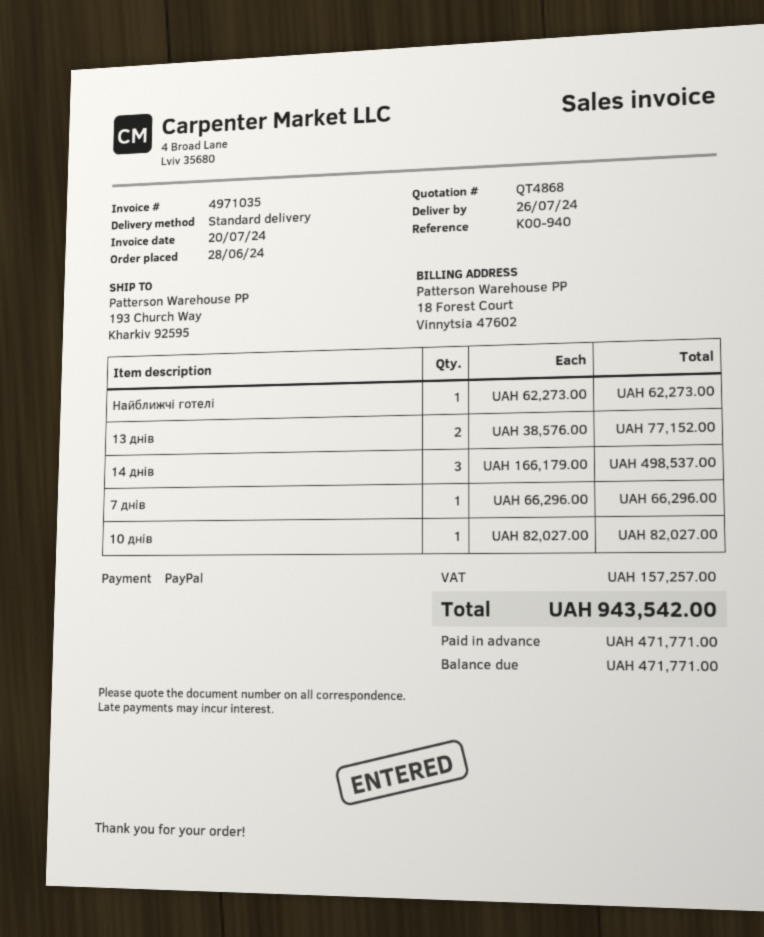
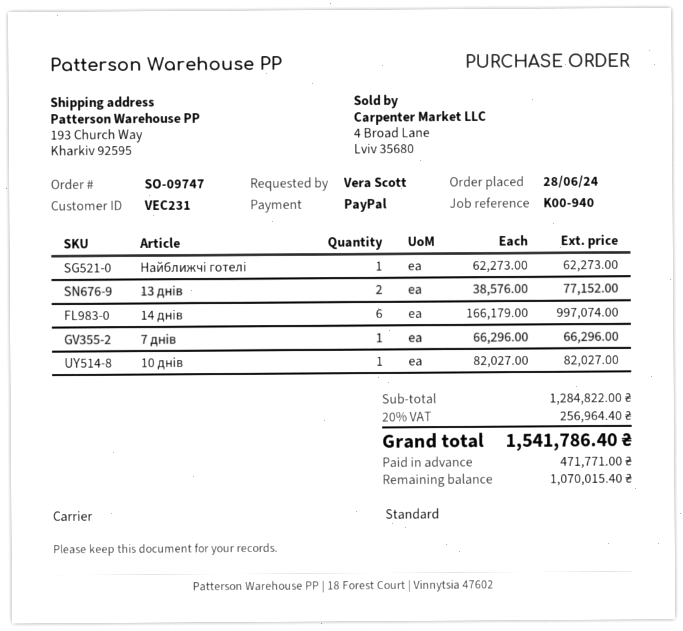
14 днів: 3 x 166179.00 = 498537.00 -> 6 x 166179.00 = 997074.00
tax: 157257.00 -> 256964.40
total: 943542.00 -> 1541786.40
balance: 471771.00 -> 1070015.40

